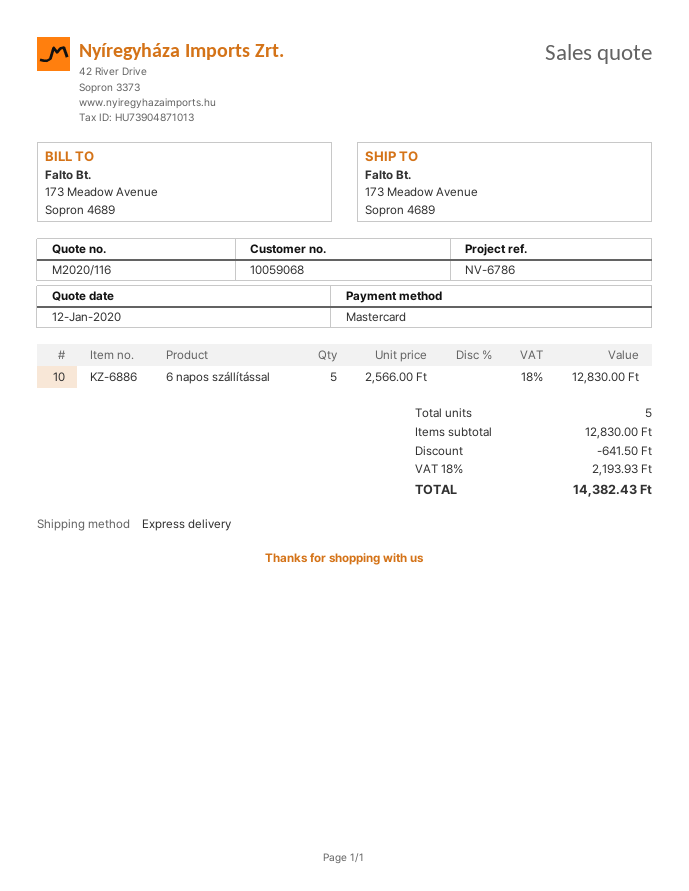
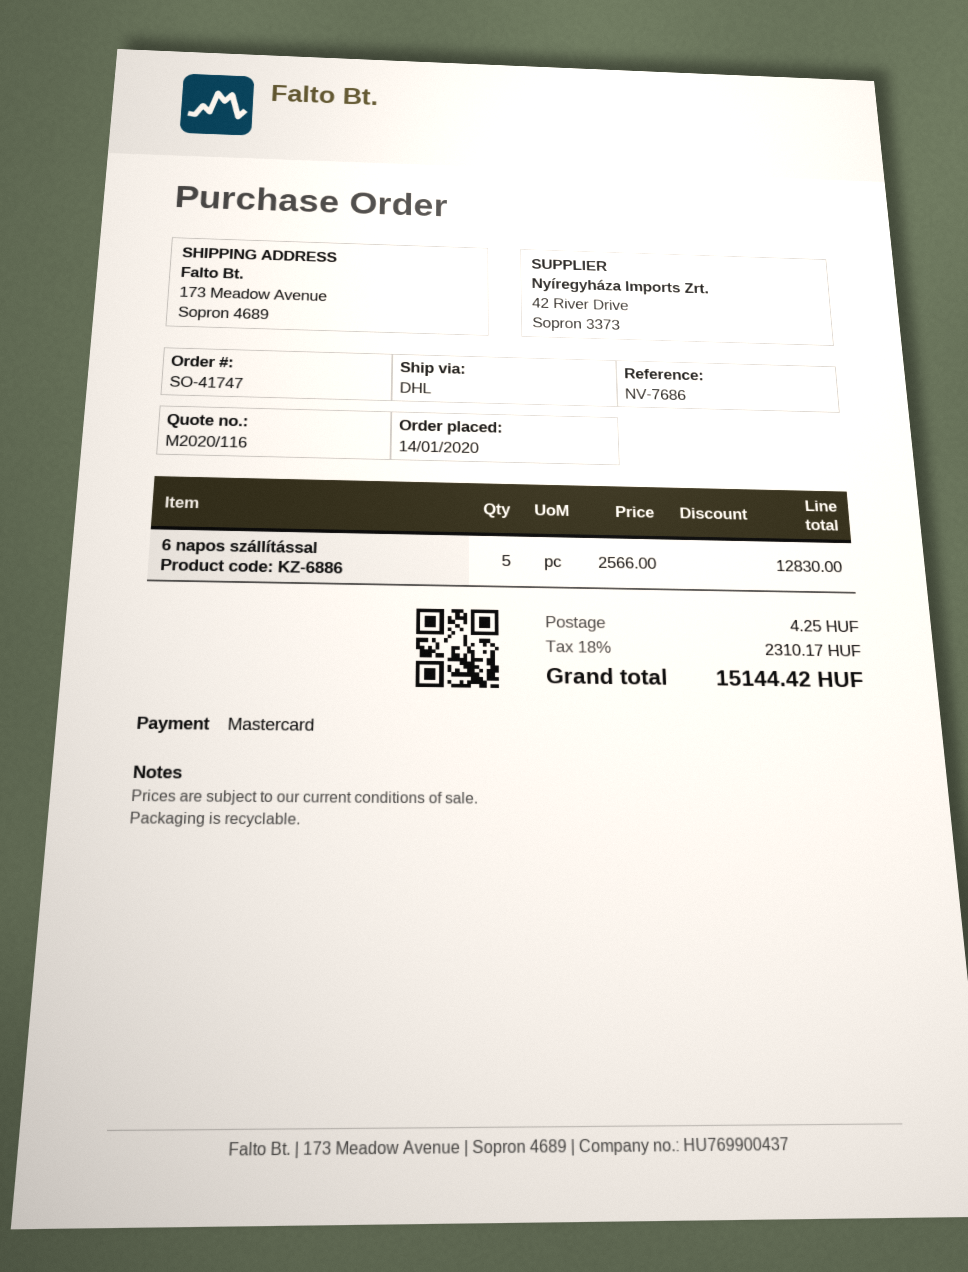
reference: NV-6786 -> NV-7686
shipping method: express -> DHL
discount: 641.50 -> none
shipping: none -> 4.25
tax: 18% = 2193.93 -> 18% = 2310.17
total: 14382.43 -> 15144.42

